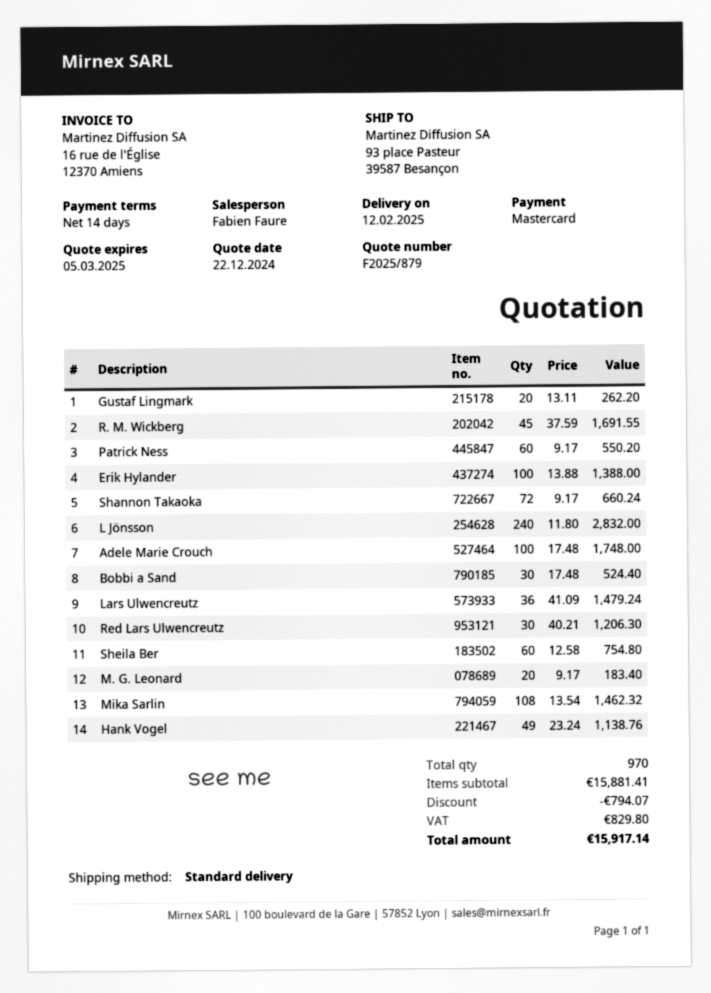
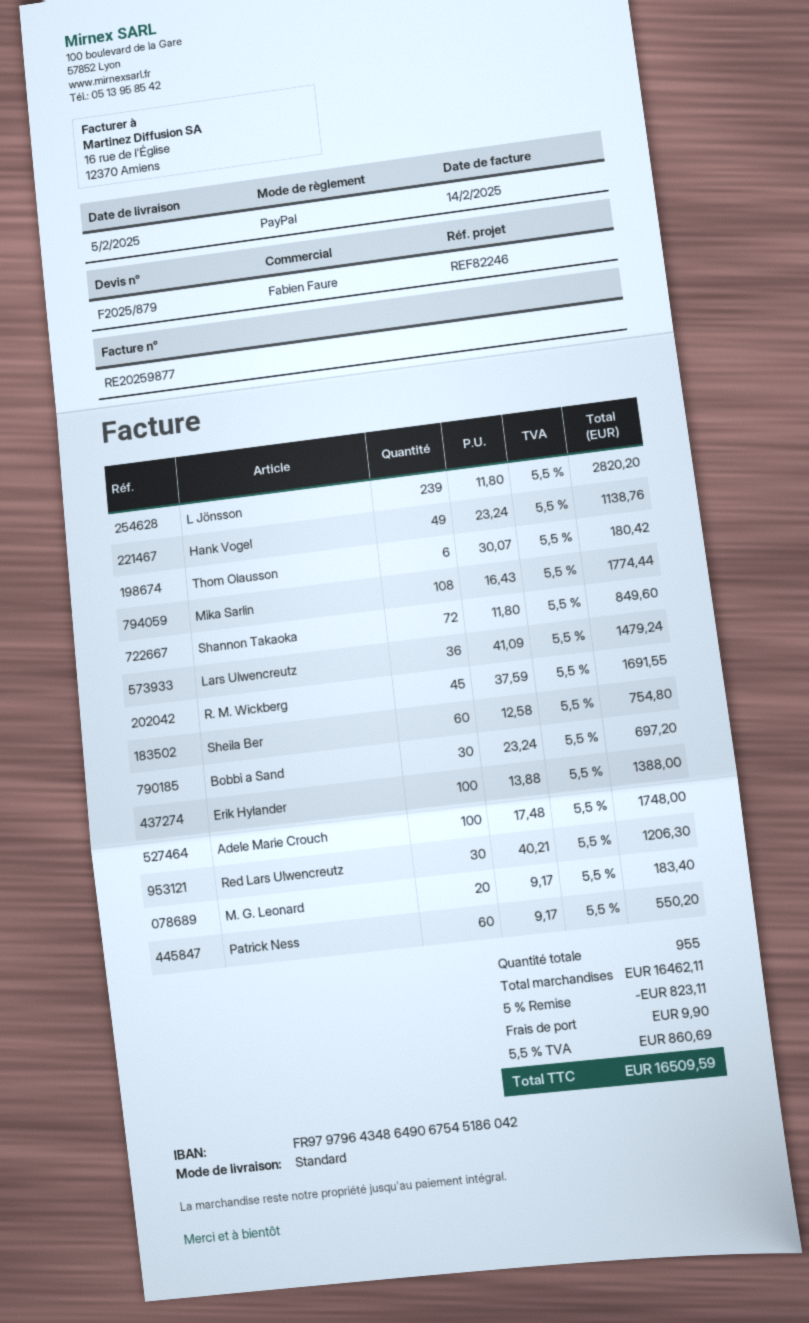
delivery date: 2025-02-12 -> 2025-02-05
payment method: Mastercard -> PayPal
Gustaf Lingmark: 20 x 13.11 = 262.20 -> none
Shannon Takaoka: 72 x 9.17 = 660.24 -> 72 x 11.80 = 849.60
L Jönsson: 240 x 11.80 = 2832.00 -> 239 x 11.80 = 2820.20
Bobbi a Sand: 30 x 17.48 = 524.40 -> 30 x 23.24 = 697.20
Mika Sarlin: 108 x 13.54 = 1462.32 -> 108 x 16.43 = 1774.44
Thom Olausson: none -> 6 x 30.07 = 180.42
total quantity: 970 -> 955
subtotal: 15881.41 -> 16462.11
discount: 794.07 -> 823.11
shipping: none -> 9.90
tax: 829.80 -> 860.69
total: 15917.14 -> 16509.59

